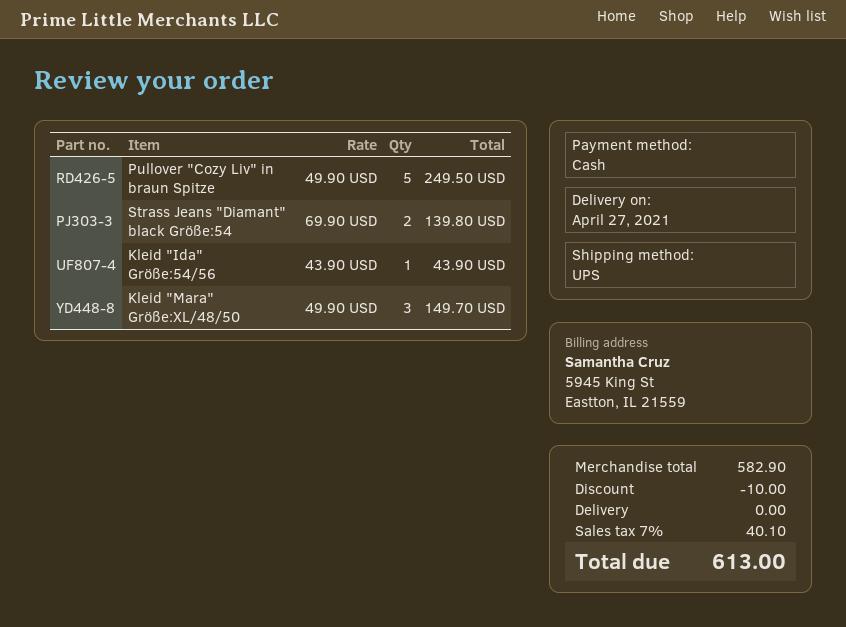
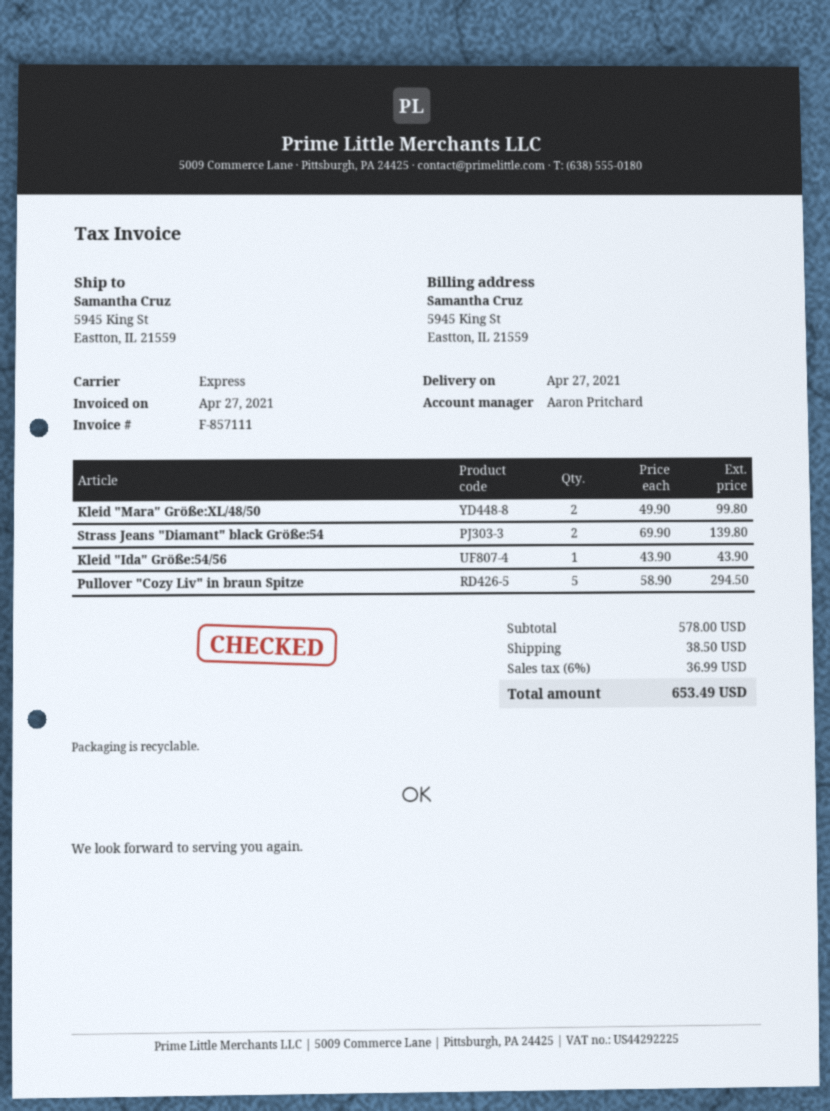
shipping method: UPS -> express
Pullover "Cozy Liv" in braun Spitze: 5 x 49.90 = 249.50 -> 5 x 58.90 = 294.50
Kleid "Mara" Größe:XL/48/50: 3 x 49.90 = 149.70 -> 2 x 49.90 = 99.80
subtotal: 582.90 -> 578.00
discount: 10.00 -> none
shipping: 0.00 -> 38.50
tax: 7% = 40.10 -> 6% = 36.99
total: 613.00 -> 653.49

